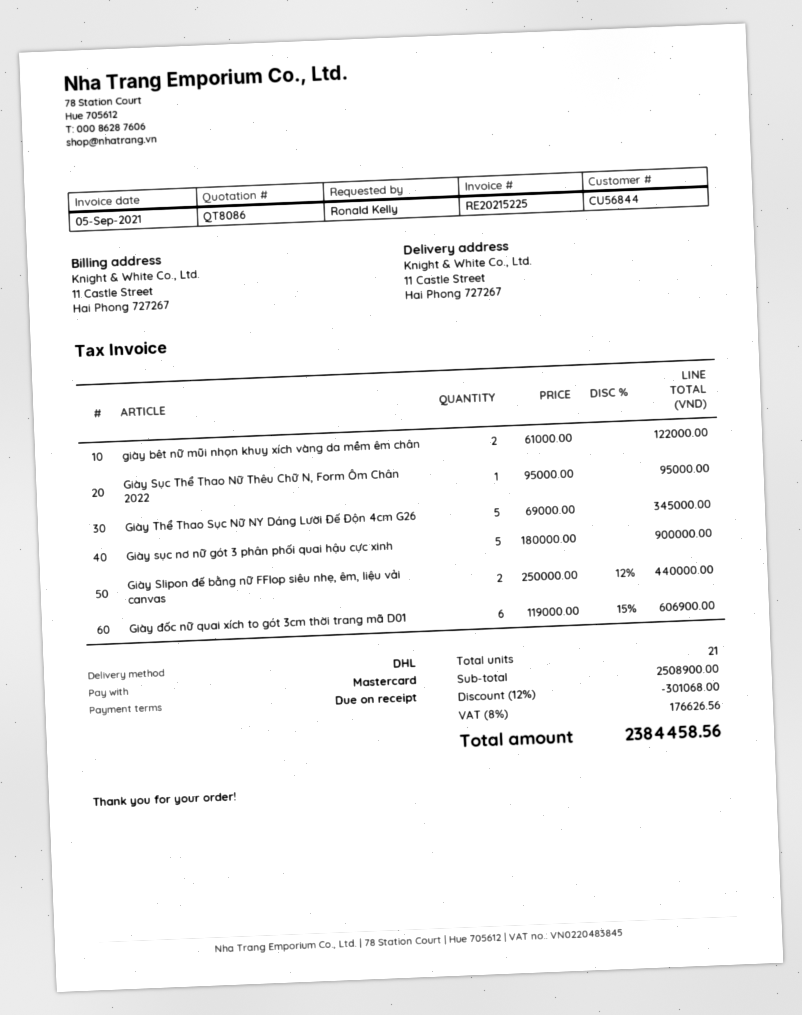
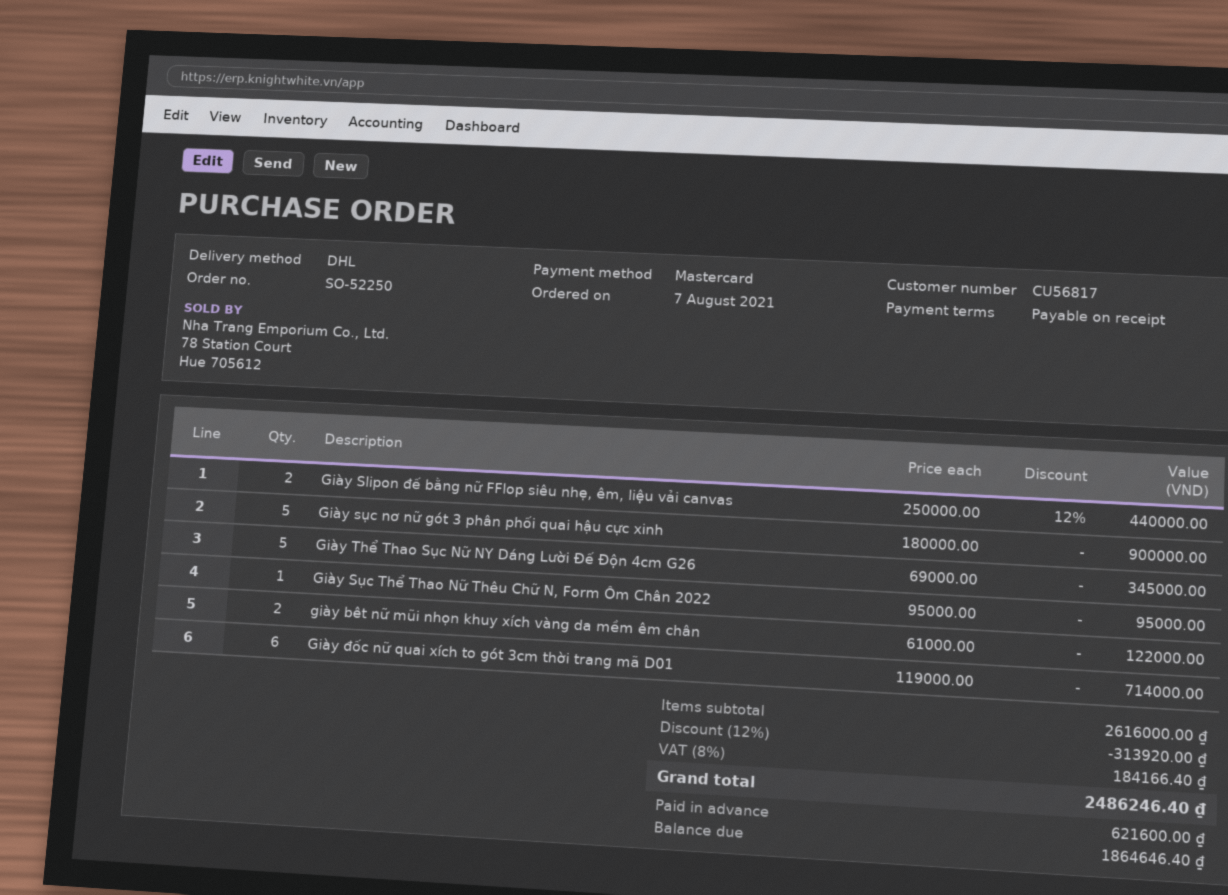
customer number: CU56844 -> CU56817
Giày đốc nữ quai xích to gót 3cm thời trang mã D01: 6 x 119000.00 - 15% = 606900.00 -> 6 x 119000.00 = 714000.00
subtotal: 2508900.00 -> 2616000.00
discount: 12% = 301068.00 -> 12% = 313920.00
tax: 8% = 176626.56 -> 8% = 184166.40
total: 2384458.56 -> 2486246.40

